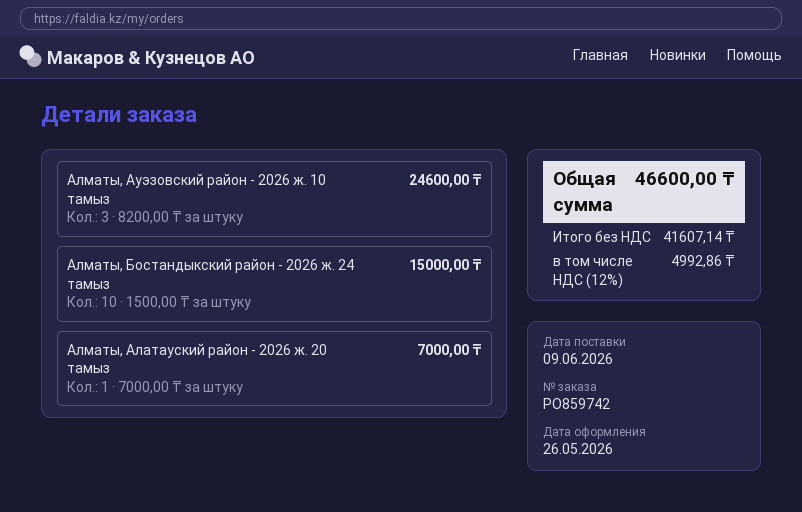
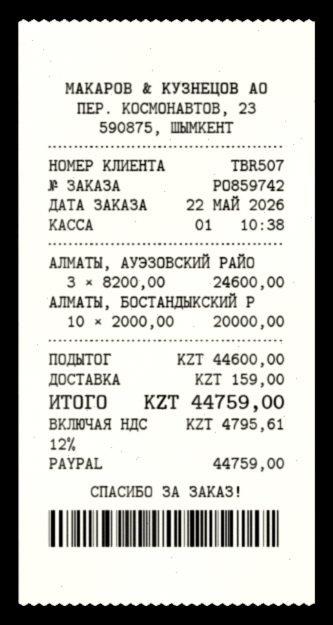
order date: 2026-05-26 -> 2026-05-22
Алматы, Бостандыкский район - 2026 ж. 24 тамыз: 10 x 1500.00 = 15000.00 -> 10 x 2000.00 = 20000.00
Алматы, Алатауский район - 2026 ж. 20 тамыз: 1 x 7000.00 = 7000.00 -> none
shipping: none -> 159.00
tax: 12% = 4992.86 -> 12% = 4795.61
total: 46600.00 -> 44759.00

